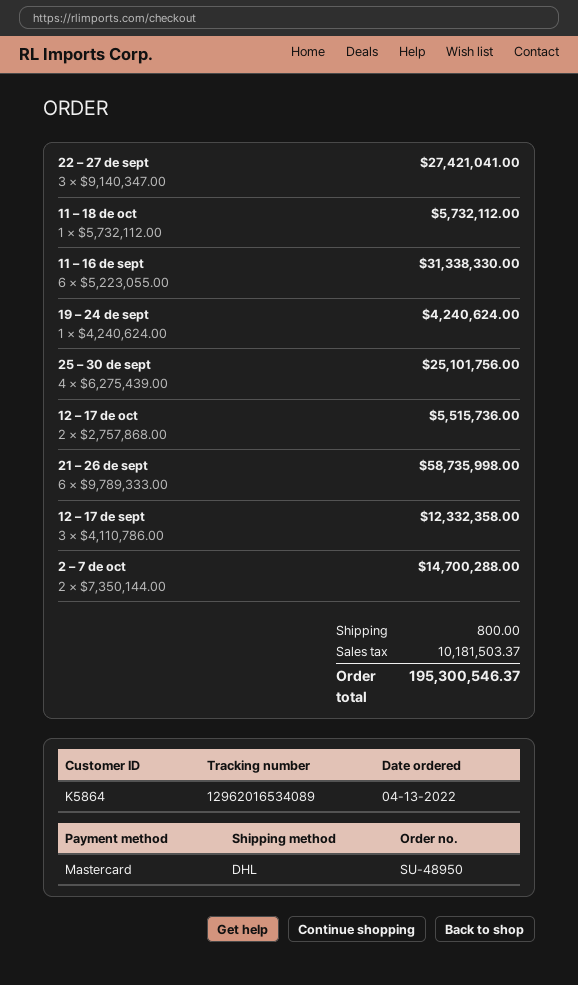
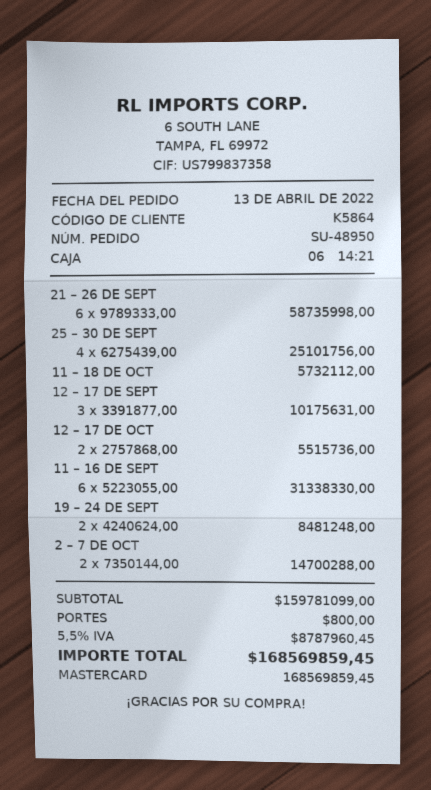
22 – 27 de sept: 3 x 9140347.00 = 27421041.00 -> none
19 – 24 de sept: 1 x 4240624.00 = 4240624.00 -> 2 x 4240624.00 = 8481248.00
12 – 17 de sept: 3 x 4110786.00 = 12332358.00 -> 3 x 3391877.00 = 10175631.00
tax: 10181503.37 -> 8787960.45
total: 195300546.37 -> 168569859.45

